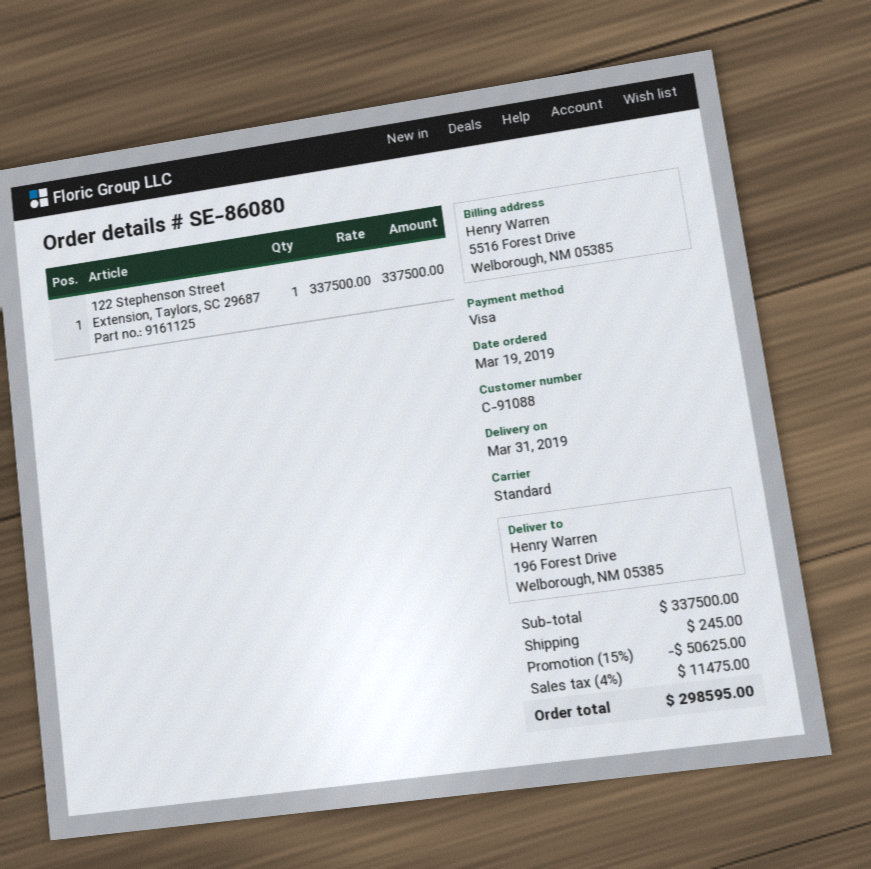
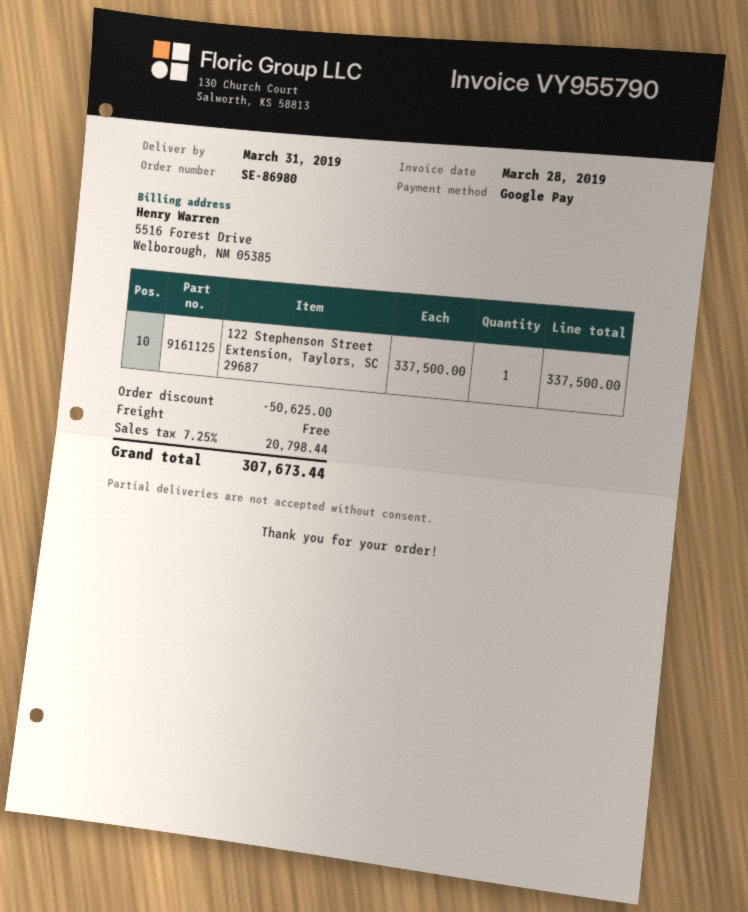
order number: SE-86080 -> SE-86980
payment method: Visa -> Google Pay
shipping: 245.00 -> 0.00
tax: 4% = 11475.00 -> 7.25% = 20798.44
total: 298595.00 -> 307673.44

